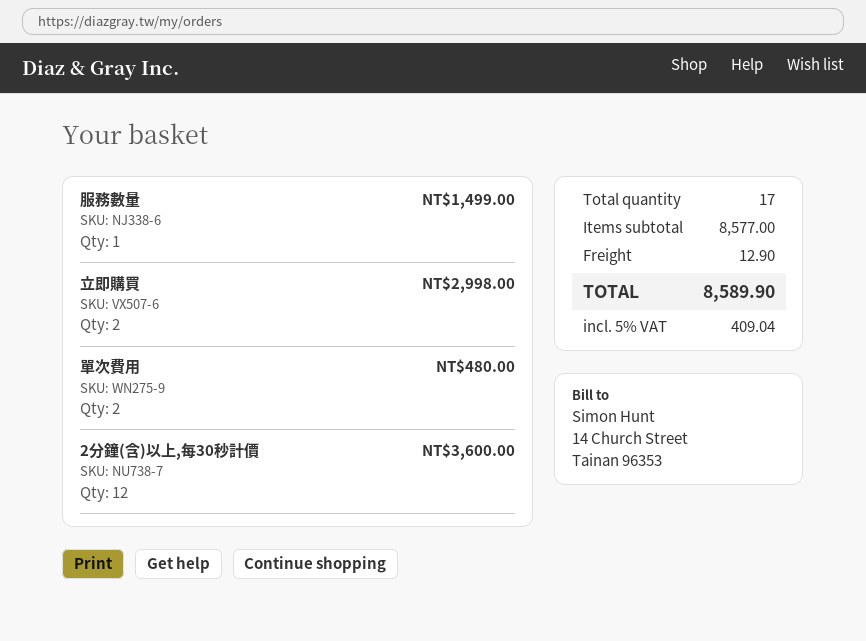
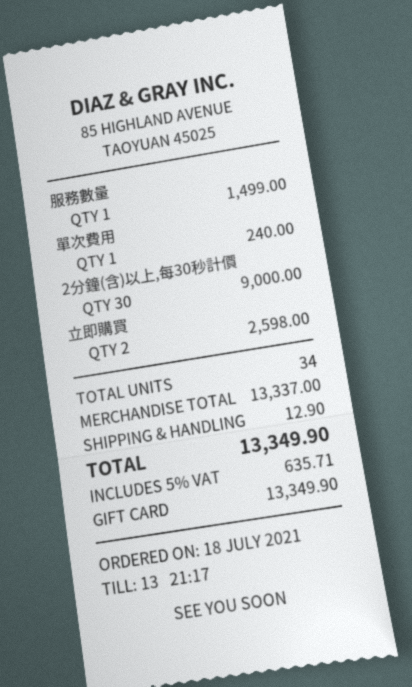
立即購買: 2 for 2998.00 -> 2 for 2598.00
單次費用: 2 for 480.00 -> 1 for 240.00
2分鐘(含)以上,每30秒計價: 12 for 3600.00 -> 30 for 9000.00
total quantity: 17 -> 34
subtotal: 8577.00 -> 13337.00
tax: 5% = 409.04 -> 5% = 635.71
total: 8589.90 -> 13349.90

